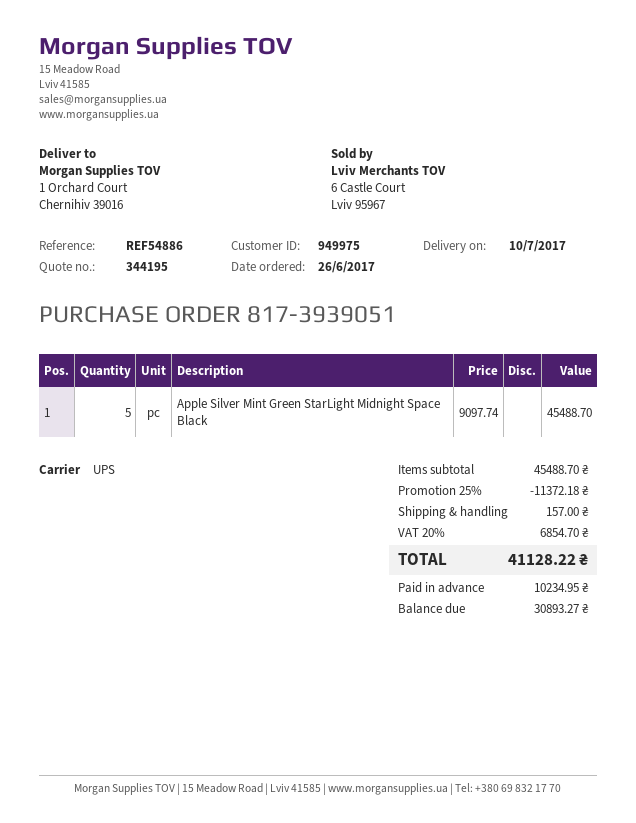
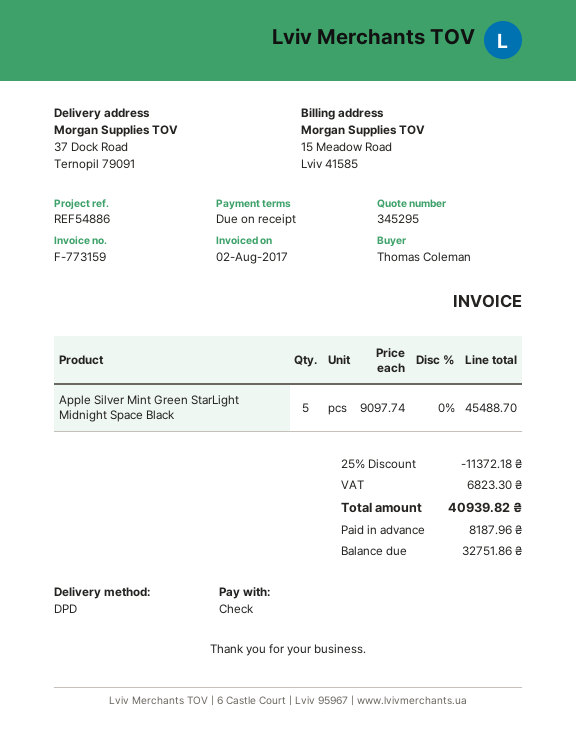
quote number: 344195 -> 345295
shipping method: UPS -> DPD
ship to: 1 Orchard Court, Chernihiv 39016 -> 37 Dock Road, Ternopil 79091
shipping: 157.00 -> none
tax: 6854.70 -> 6823.30
total: 41128.22 -> 40939.82
deposit: 10234.95 -> 8187.96
balance: 30893.27 -> 32751.86

